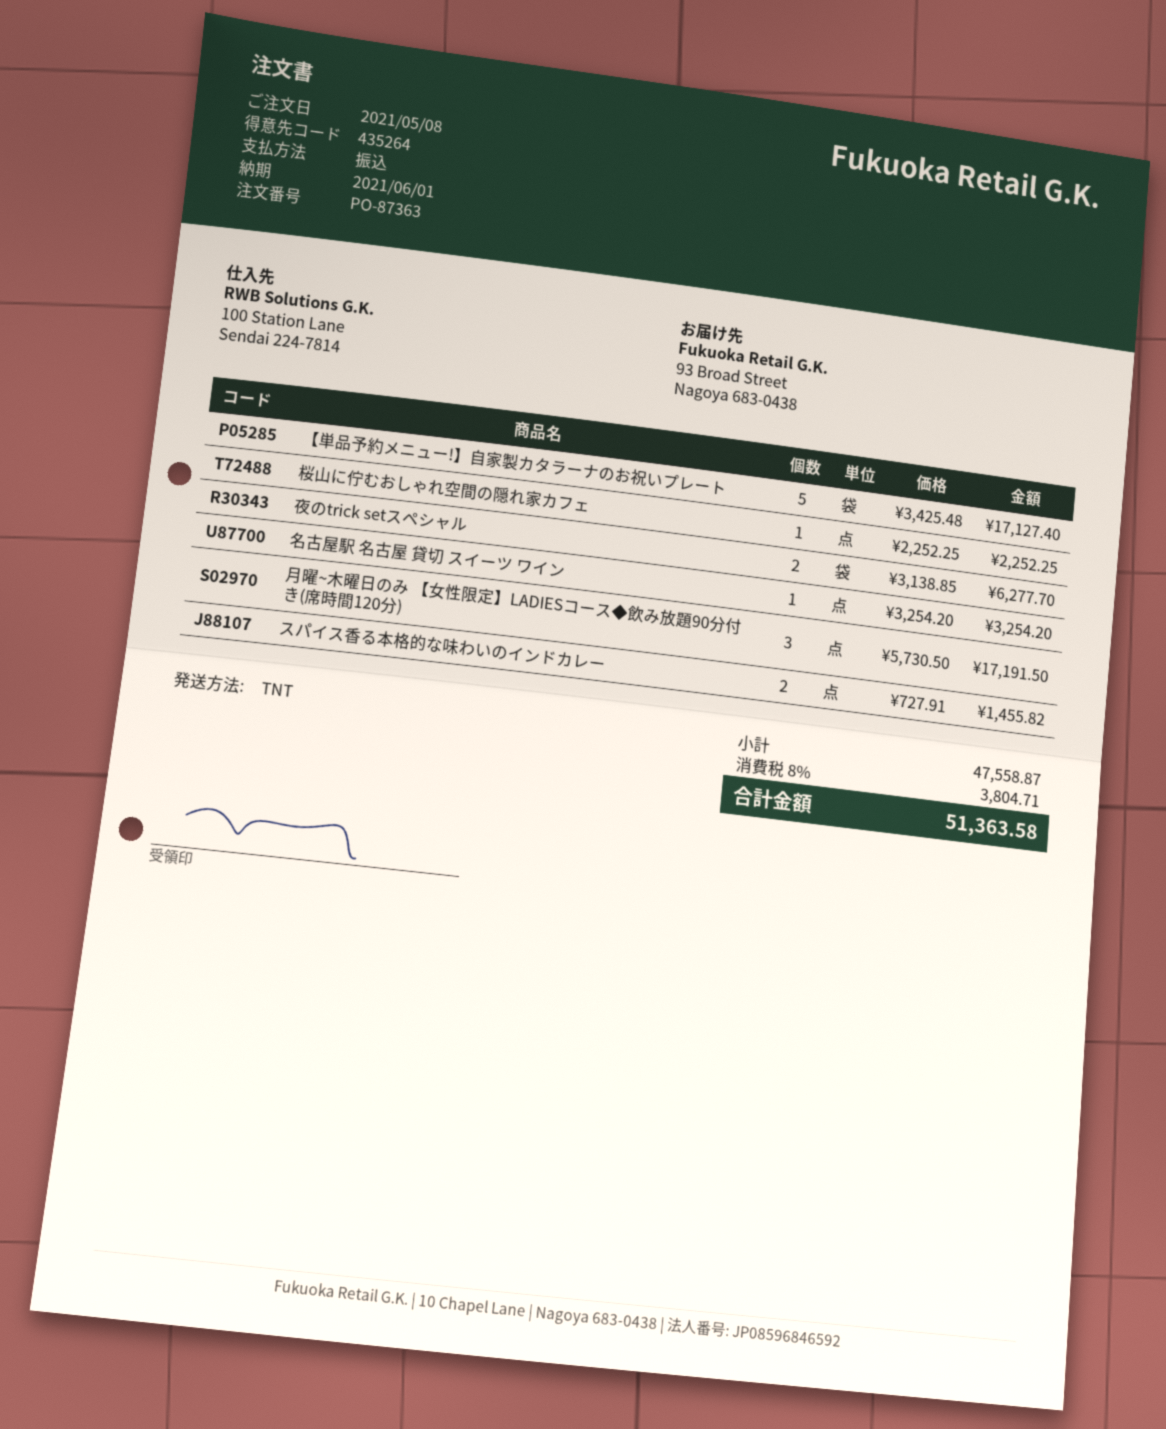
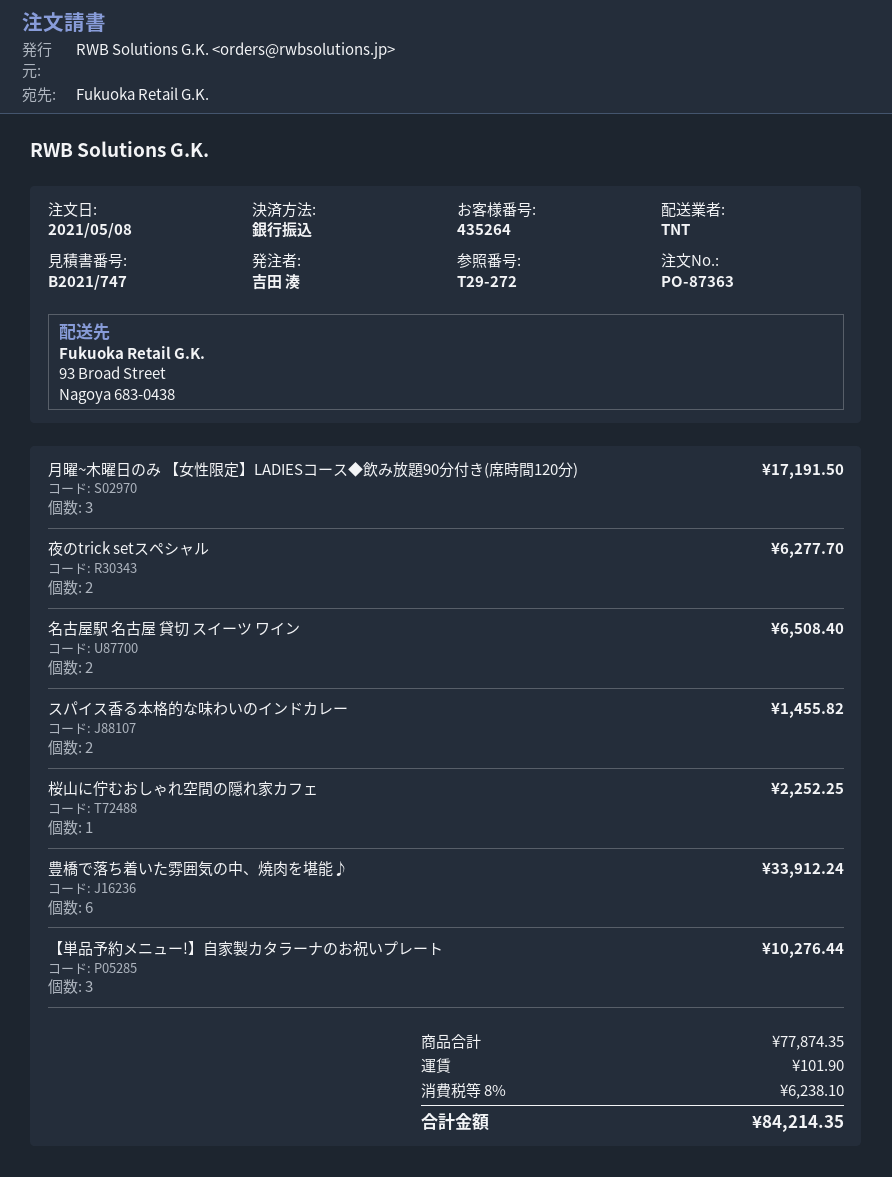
【単品予約メニュー!】自家製カタラーナのお祝いプレート: 5 for 17127.40 -> 3 for 10276.44
名古屋駅 名古屋 貸切 スイーツ ワイン: 1 for 3254.20 -> 2 for 6508.40
豊橋で落ち着いた雰囲気の中、焼肉を堪能♪: none -> 6 for 33912.24
subtotal: 47558.87 -> 77874.35
shipping: none -> 101.90
tax: 8% = 3804.71 -> 8% = 6238.10
total: 51363.58 -> 84214.35

